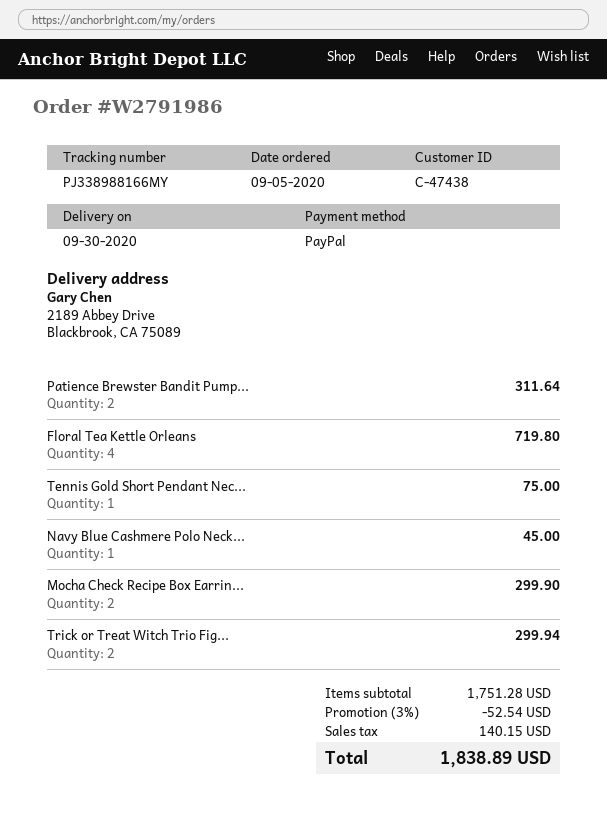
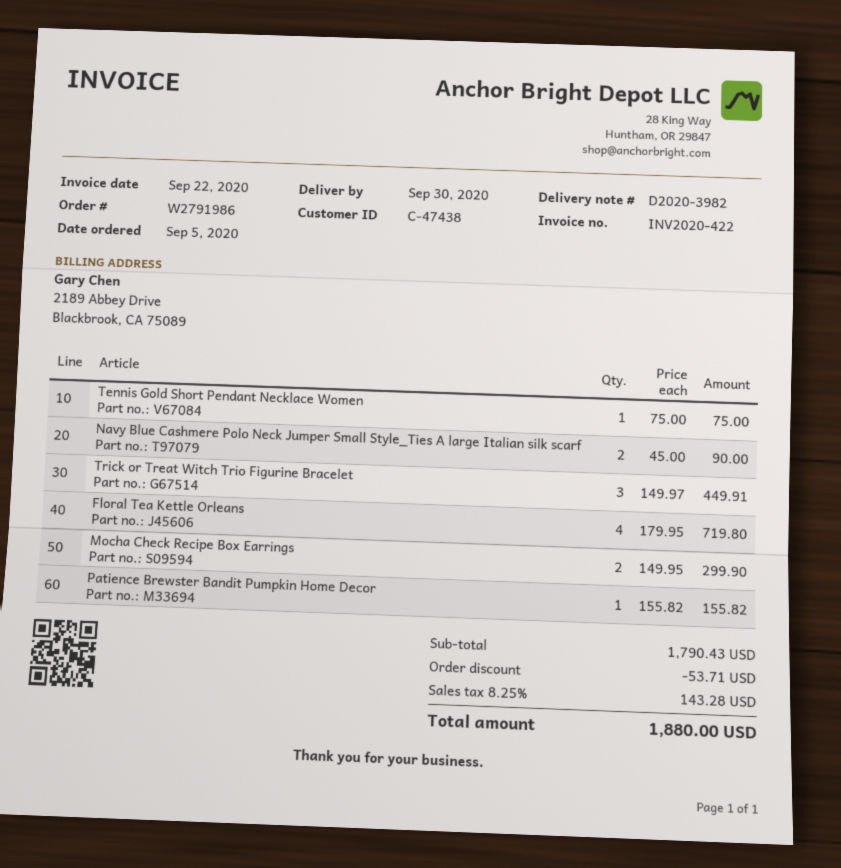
Patience Brewster Bandit Pump...: 2 for 311.64 -> 1 for 155.82
Navy Blue Cashmere Polo Neck...: 1 for 45.00 -> 2 for 90.00
Trick or Treat Witch Trio Fig...: 2 for 299.94 -> 3 for 449.91
subtotal: 1751.28 -> 1790.43
discount: 52.54 -> 53.71
tax: 140.15 -> 143.28
total: 1838.89 -> 1880.00

